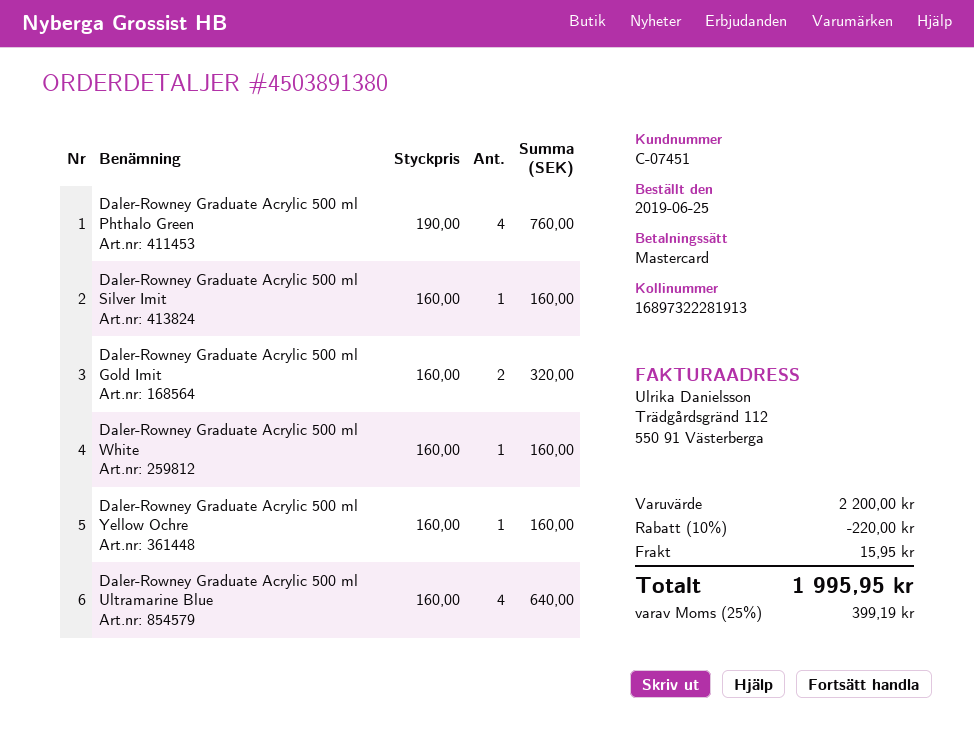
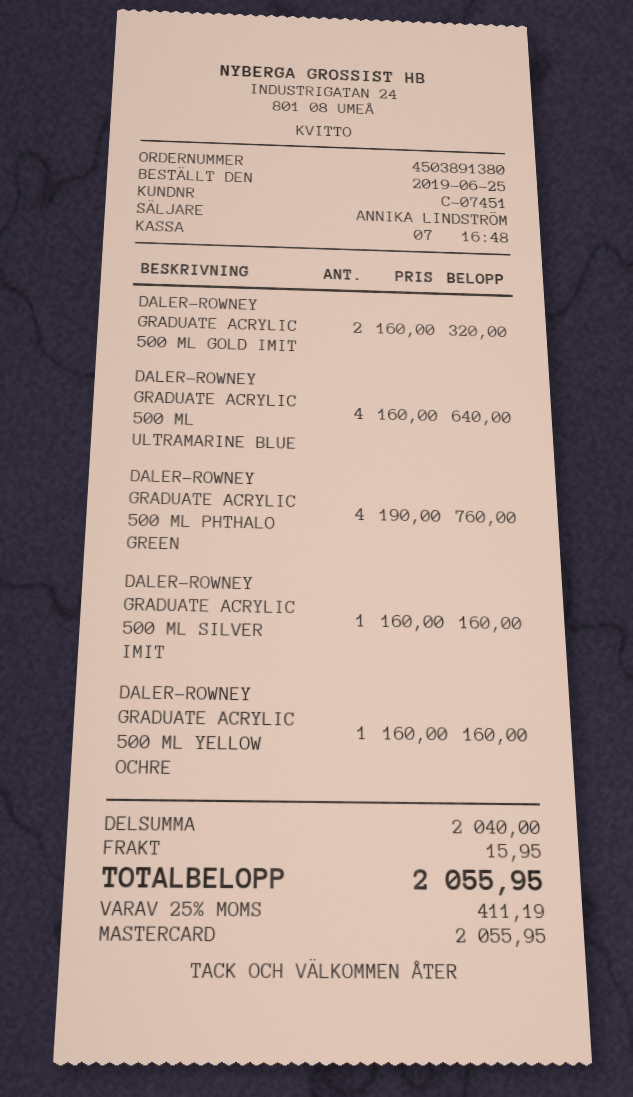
Daler-Rowney Graduate Acrylic 500 ml White: 1 x 160.00 = 160.00 -> none
subtotal: 2200.00 -> 2040.00
discount: 10% = 220.00 -> none
tax: 25% = 399.19 -> 25% = 411.19
total: 1995.95 -> 2055.95

